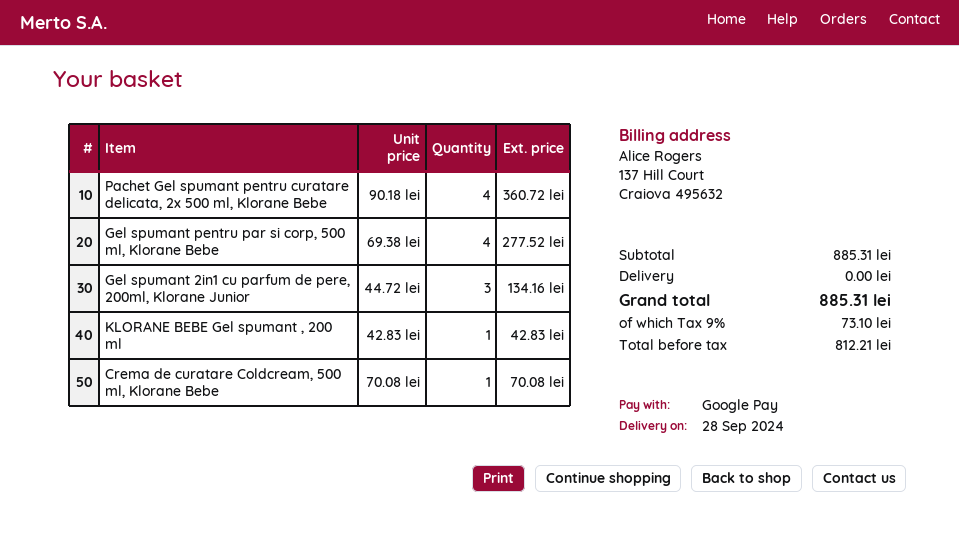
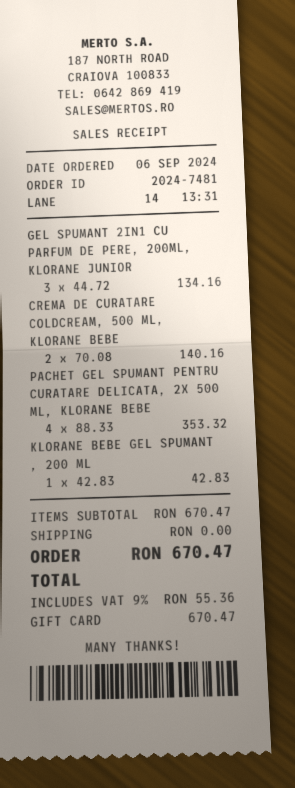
payment method: Google Pay -> gift card
Pachet Gel spumant pentru curatare delicata, 2x 500 ml, Klorane Bebe: 4 x 90.18 = 360.72 -> 4 x 88.33 = 353.32
Gel spumant pentru par si corp, 500 ml, Klorane Bebe: 4 x 69.38 = 277.52 -> none
Crema de curatare Coldcream, 500 ml, Klorane Bebe: 1 x 70.08 = 70.08 -> 2 x 70.08 = 140.16
subtotal: 885.31 -> 670.47
tax: 9% = 73.10 -> 9% = 55.36
total: 885.31 -> 670.47

